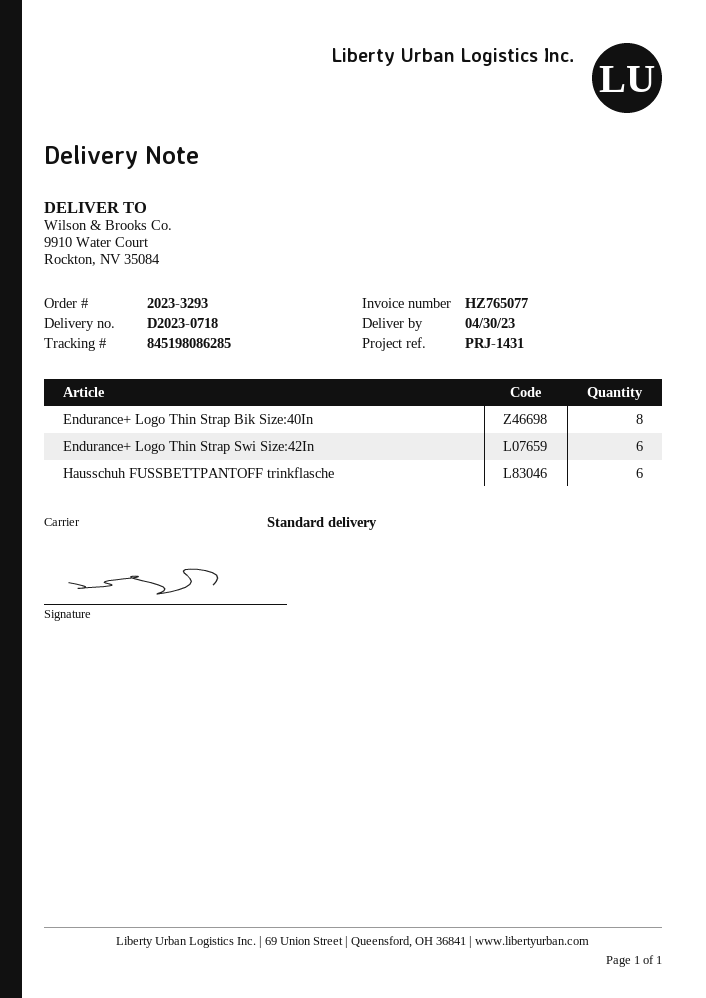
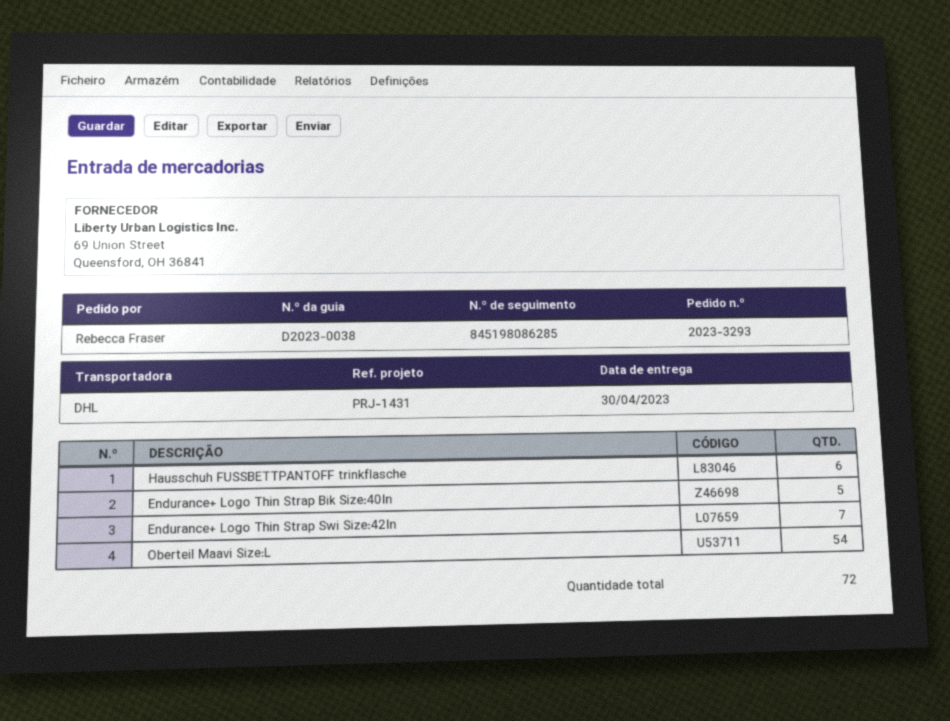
delivery note number: D2023-0718 -> D2023-0038
shipping method: standard -> DHL
Endurance+ Logo Thin Strap Bik Size:40In: 8 -> 5
Endurance+ Logo Thin Strap Swi Size:42In: 6 -> 7
Oberteil Maavi Size:L: none -> 54

